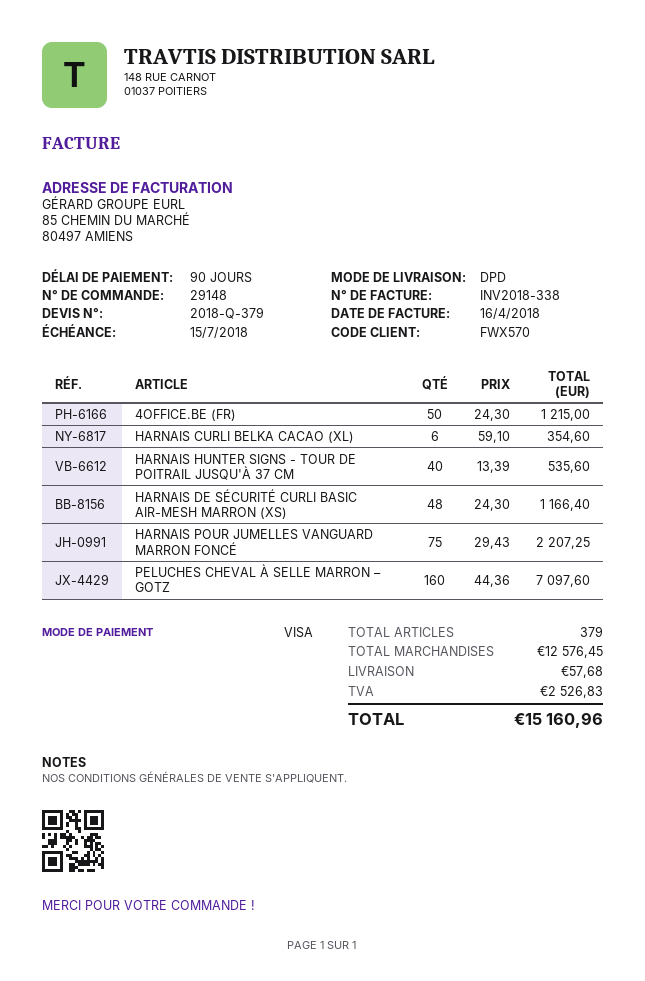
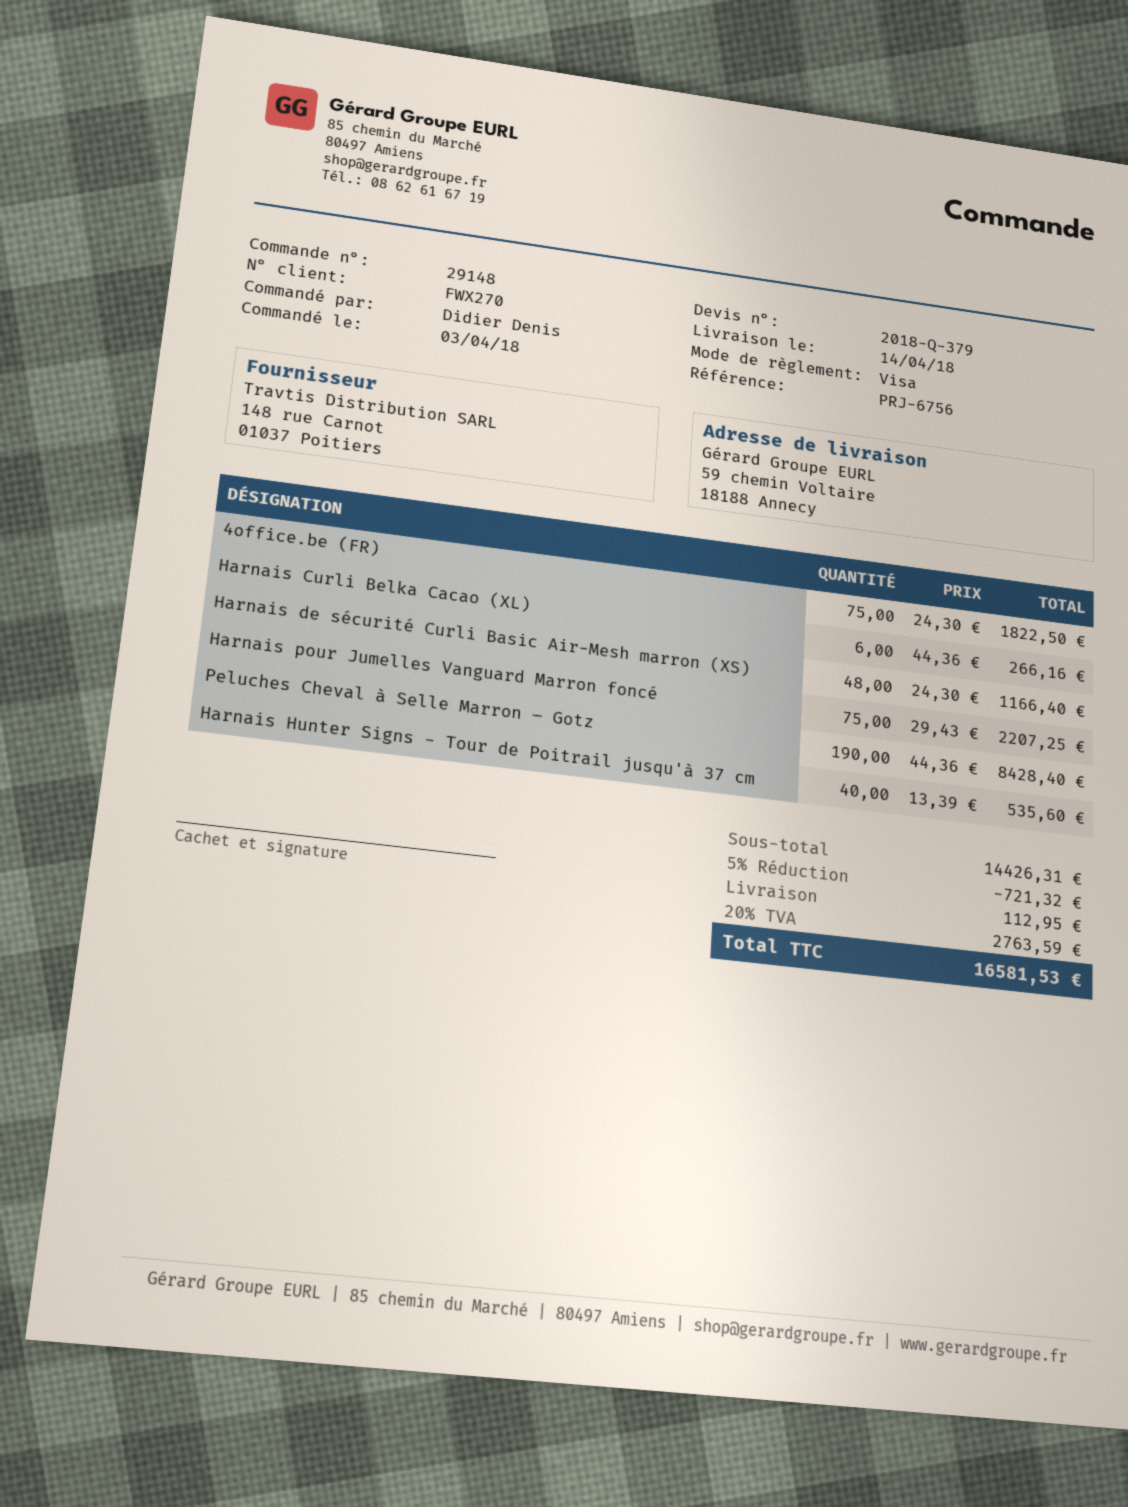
customer number: FWX570 -> FWX270
4OFFICE.BE (FR): 50 x 24.30 = 1215.00 -> 75 x 24.30 = 1822.50
HARNAIS CURLI BELKA CACAO (XL): 6 x 59.10 = 354.60 -> 6 x 44.36 = 266.16
PELUCHES CHEVAL À SELLE MARRON – GOTZ: 160 x 44.36 = 7097.60 -> 190 x 44.36 = 8428.40
subtotal: 12576.45 -> 14426.31
discount: none -> 5% = 721.32
shipping: 57.68 -> 112.95
tax: 2526.83 -> 2763.59
total: 15160.96 -> 16581.53

